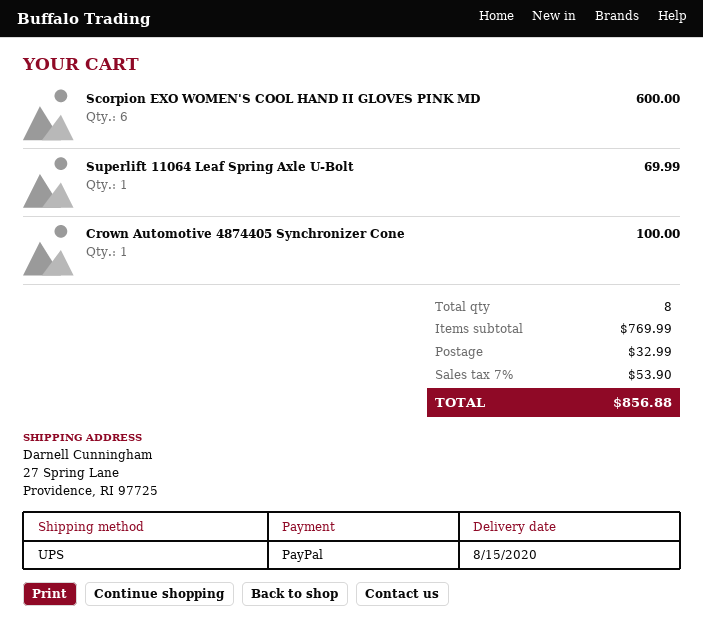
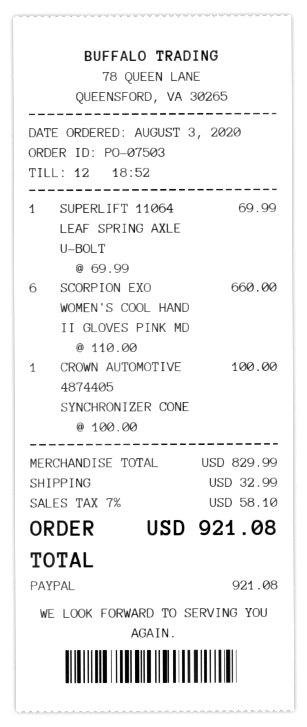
Scorpion EXO WOMEN'S COOL HAND II GLOVES PINK MD: 6 for 600.00 -> 6 for 660.00
subtotal: 769.99 -> 829.99
tax: 7% = 53.90 -> 7% = 58.10
total: 856.88 -> 921.08

